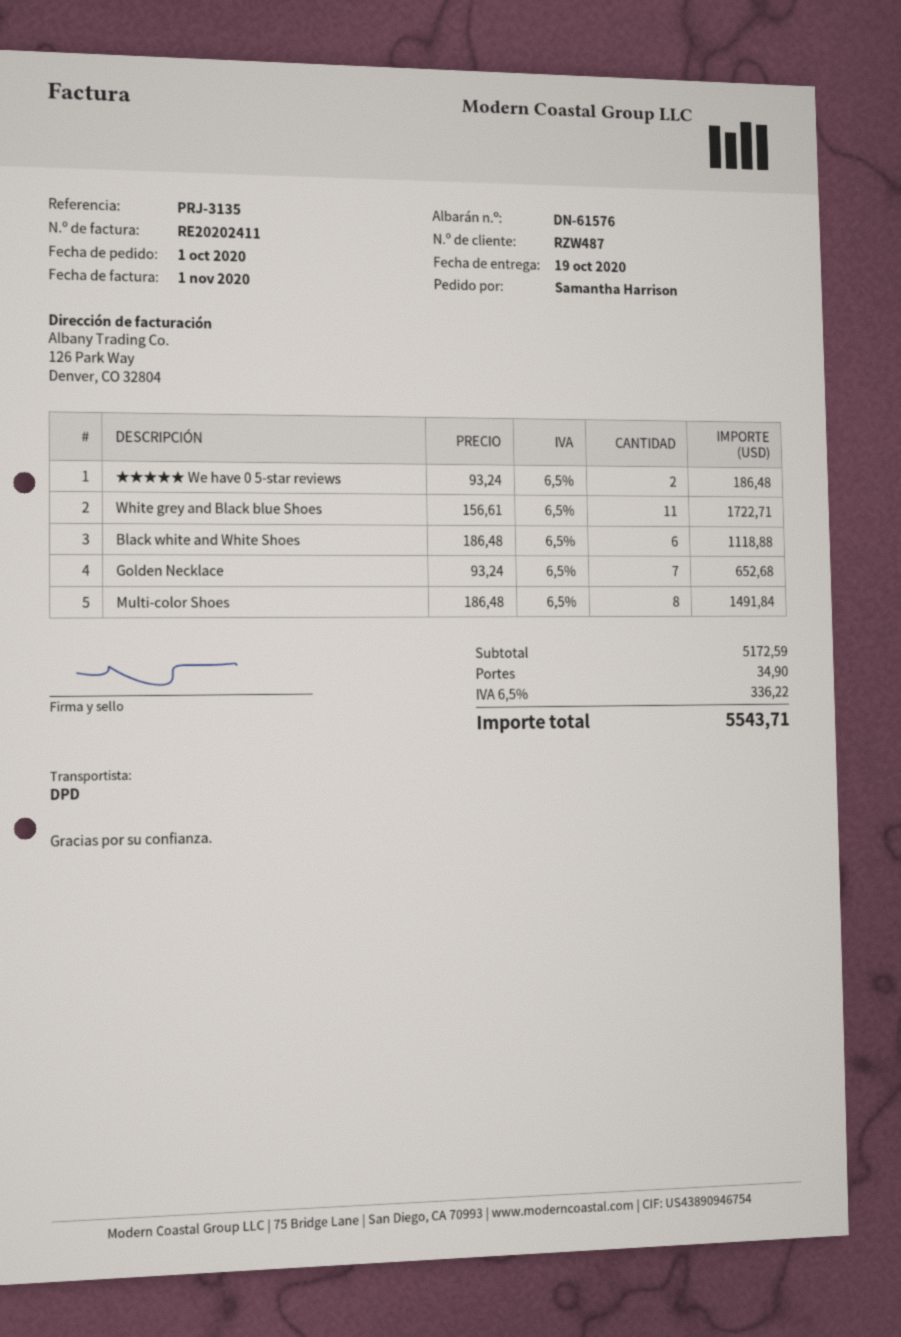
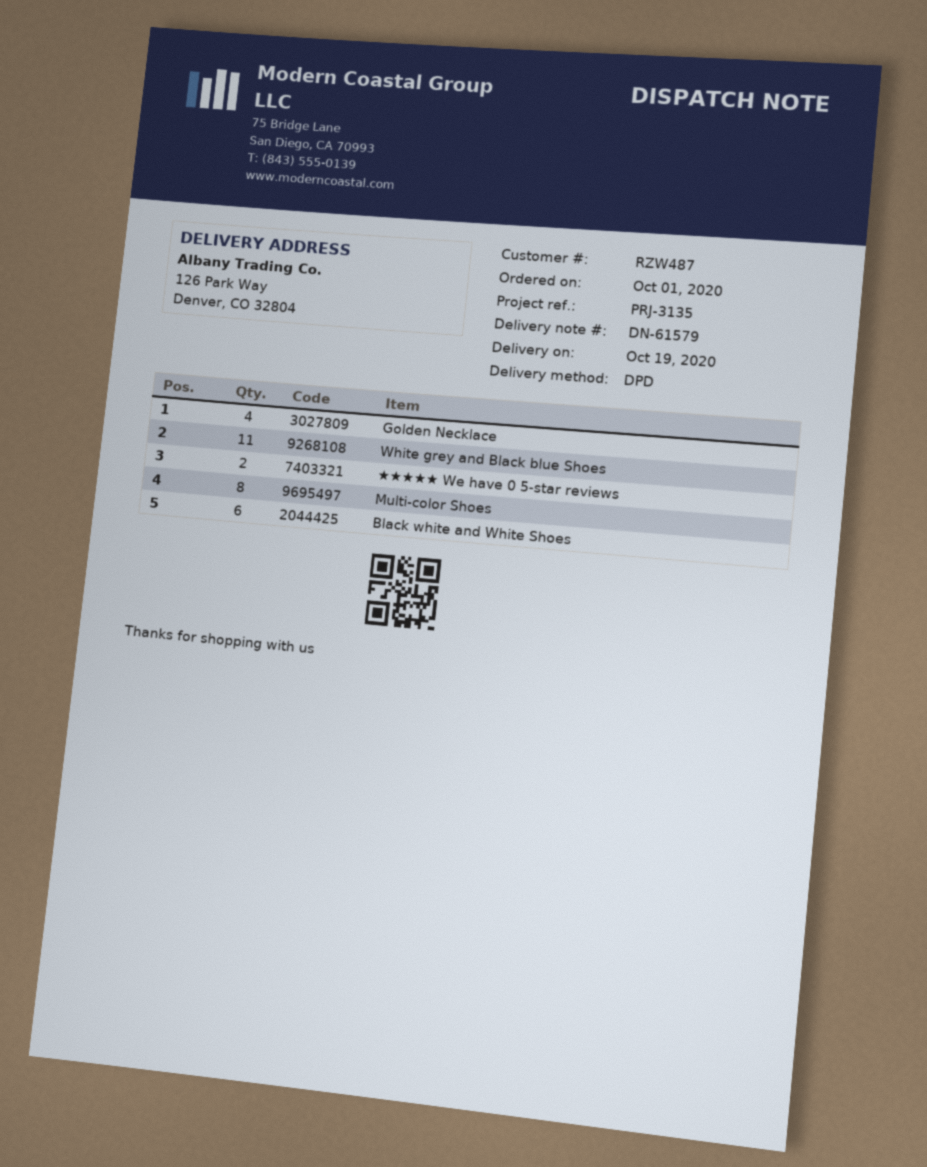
delivery note number: DN-61576 -> DN-61579
Golden Necklace: 7 -> 4

